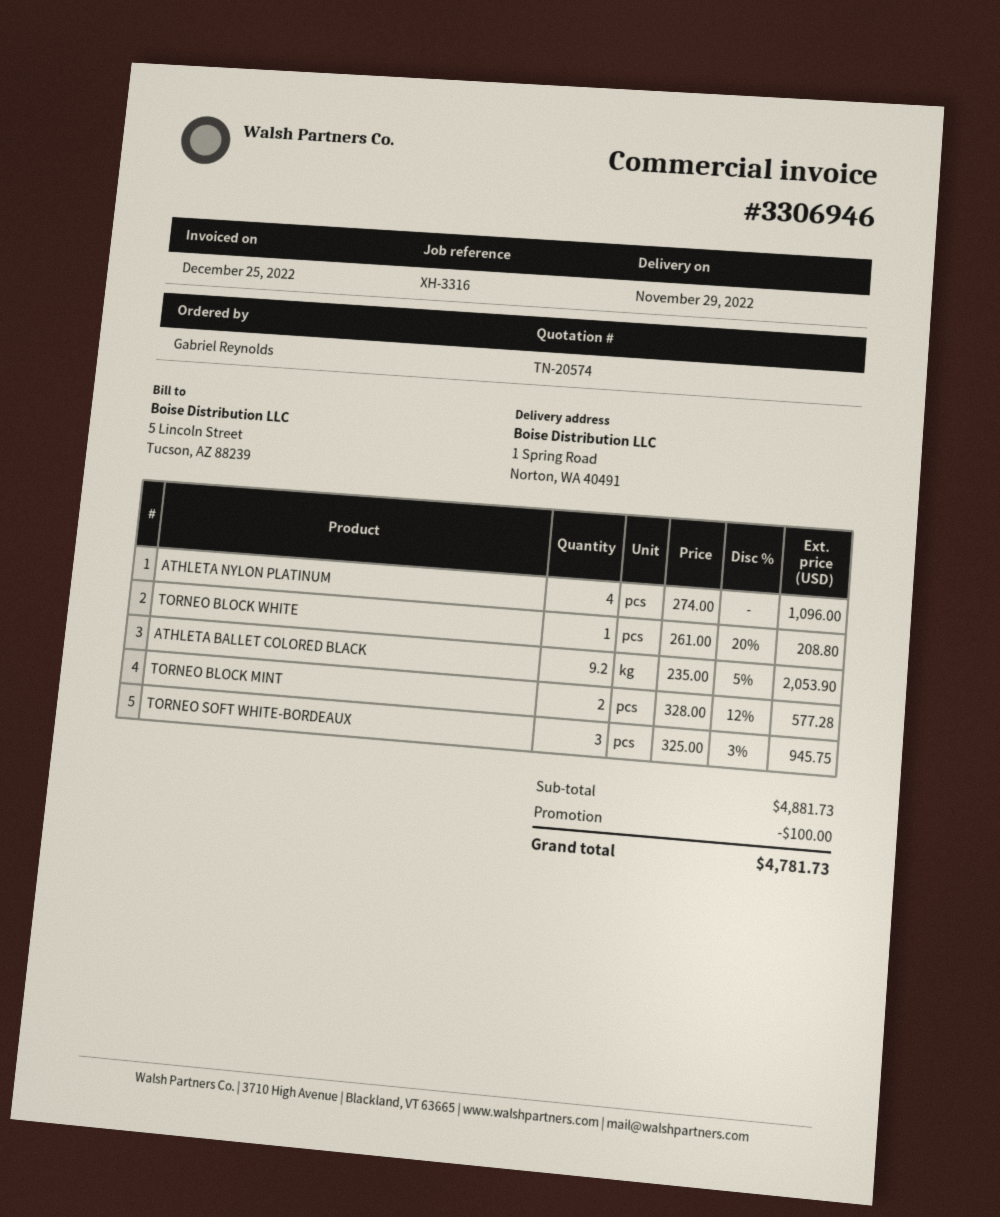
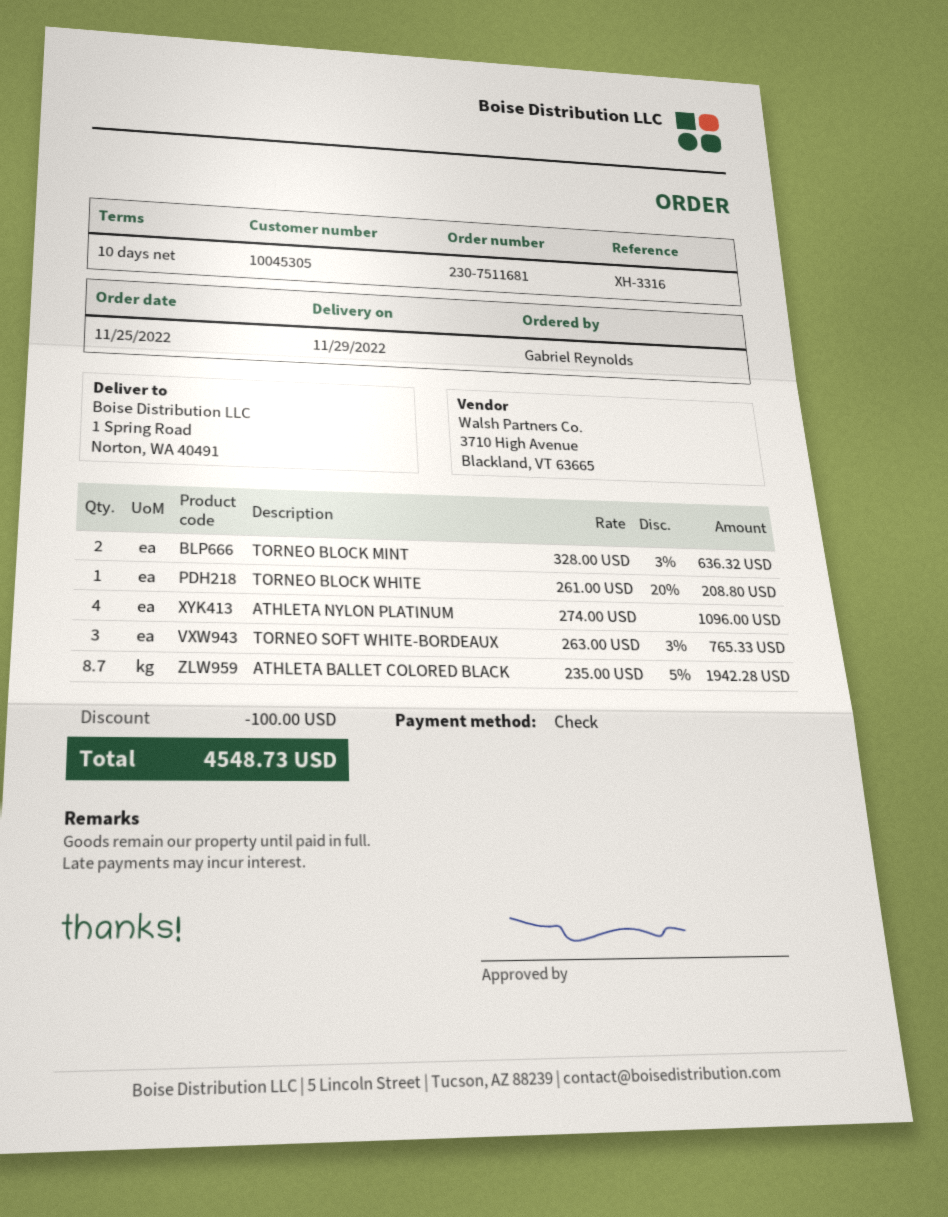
ATHLETA BALLET COLORED BLACK: 9.2 x 235.00 - 5% = 2053.90 -> 8.7 x 235.00 - 5% = 1942.28
TORNEO BLOCK MINT: 2 x 328.00 - 12% = 577.28 -> 2 x 328.00 - 3% = 636.32
TORNEO SOFT WHITE-BORDEAUX: 3 x 325.00 - 3% = 945.75 -> 3 x 263.00 - 3% = 765.33
total: 4781.73 -> 4548.73

